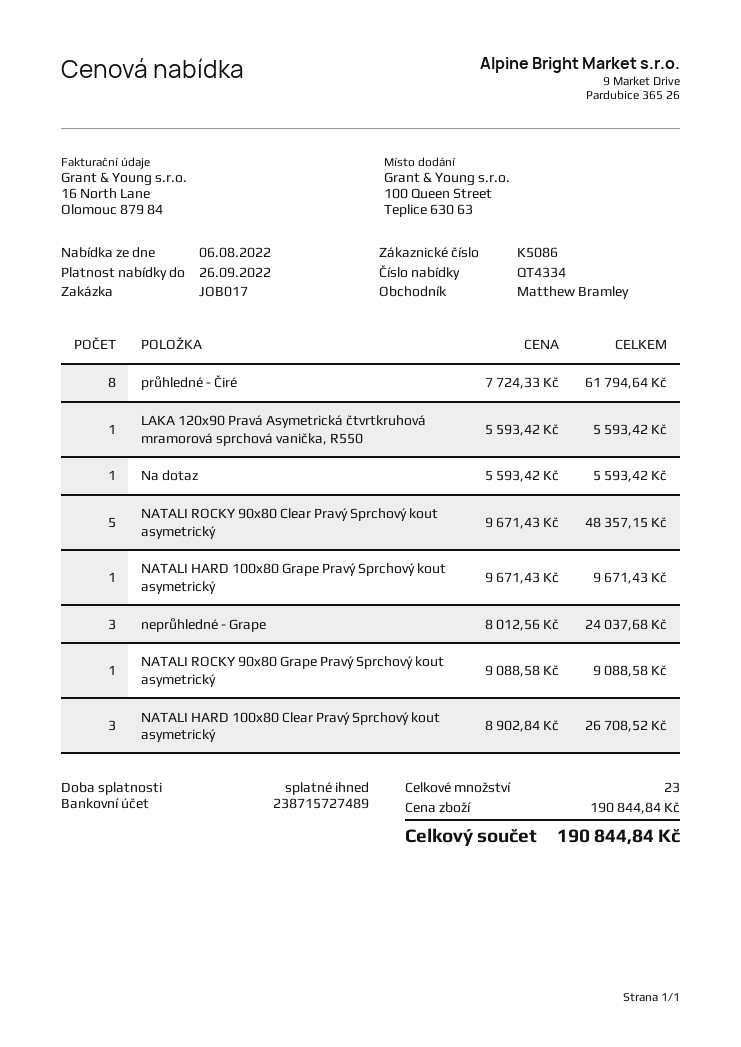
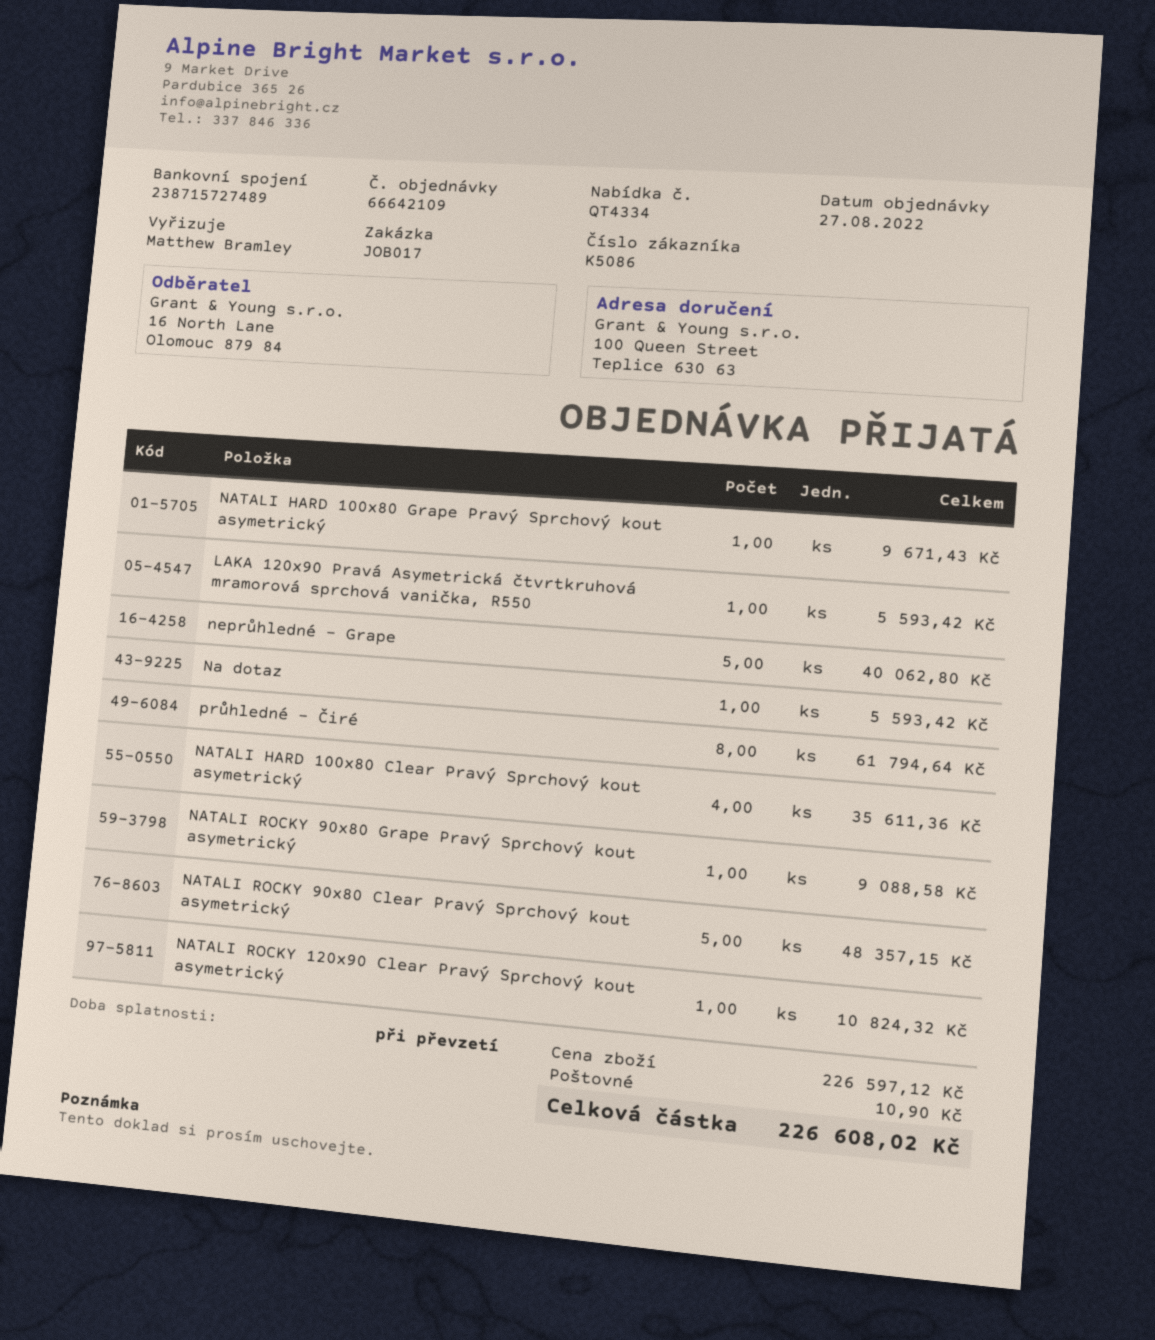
neprůhledné - Grape: 3 for 24037.68 -> 5 for 40062.80
NATALI HARD 100x80 Clear Pravý Sprchový kout asymetrický: 3 for 26708.52 -> 4 for 35611.36
NATALI ROCKY 120x90 Clear Pravý Sprchový kout asymetrický: none -> 1 for 10824.32
subtotal: 190844.84 -> 226597.12
shipping: none -> 10.90
total: 190844.84 -> 226608.02

